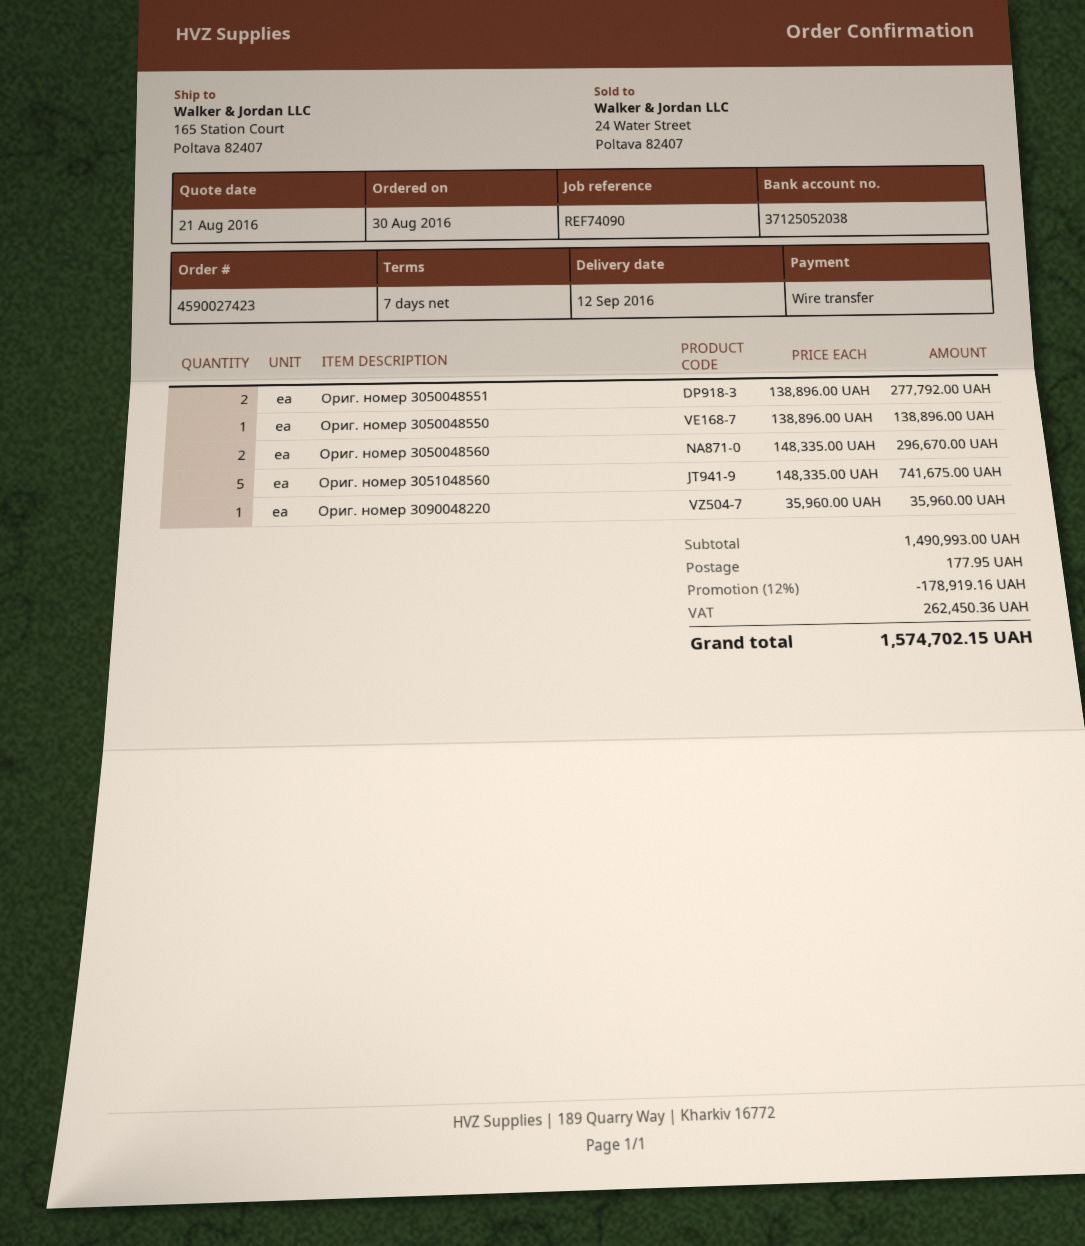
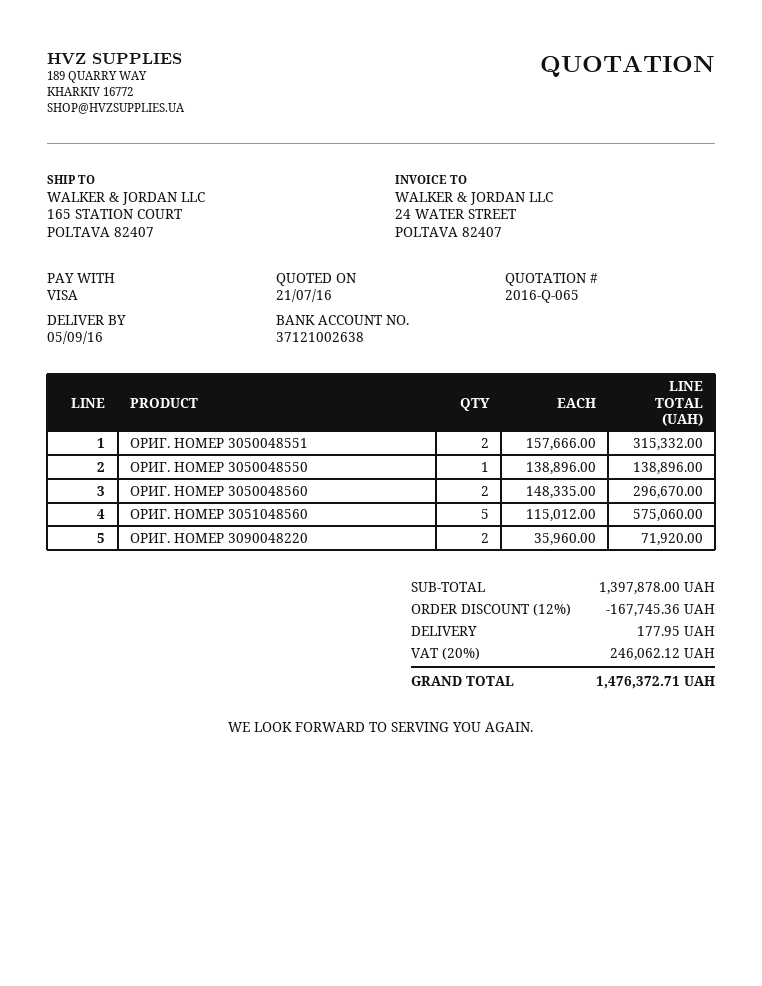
quote date: 2016-08-21 -> 2016-07-21
delivery date: 2016-09-12 -> 2016-09-05
payment method: bank transfer -> Visa
bank account: 37125052038 -> 37121002638
Ориг. номер 3050048551: 2 x 138896.00 = 277792.00 -> 2 x 157666.00 = 315332.00
Ориг. номер 3051048560: 5 x 148335.00 = 741675.00 -> 5 x 115012.00 = 575060.00
Ориг. номер 3090048220: 1 x 35960.00 = 35960.00 -> 2 x 35960.00 = 71920.00
subtotal: 1490993.00 -> 1397878.00
discount: 12% = 178919.16 -> 12% = 167745.36
tax: 262450.36 -> 246062.12
total: 1574702.15 -> 1476372.71

